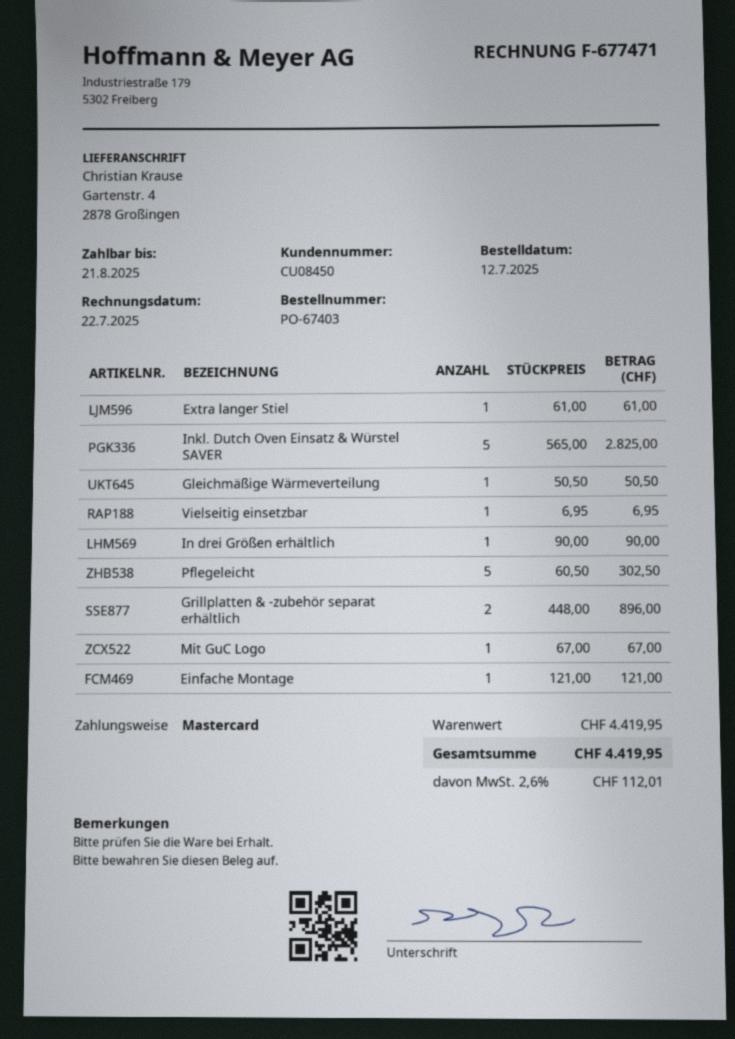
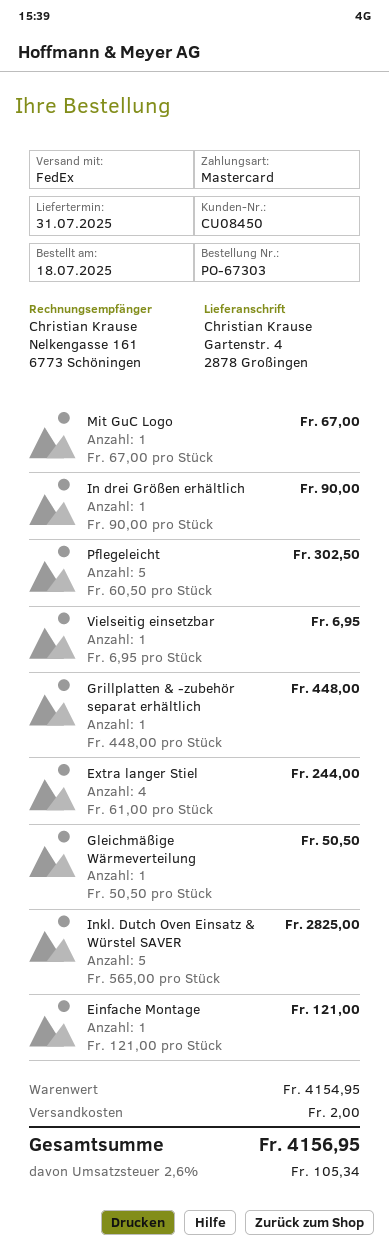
order number: PO-67403 -> PO-67303
order date: 2025-07-12 -> 2025-07-18
Extra langer Stiel: 1 x 61.00 = 61.00 -> 4 x 61.00 = 244.00
Grillplatten & -zubehör separat erhältlich: 2 x 448.00 = 896.00 -> 1 x 448.00 = 448.00
subtotal: 4419.95 -> 4154.95
shipping: none -> 2.00
tax: 2.6% = 112.01 -> 2.6% = 105.34
total: 4419.95 -> 4156.95

